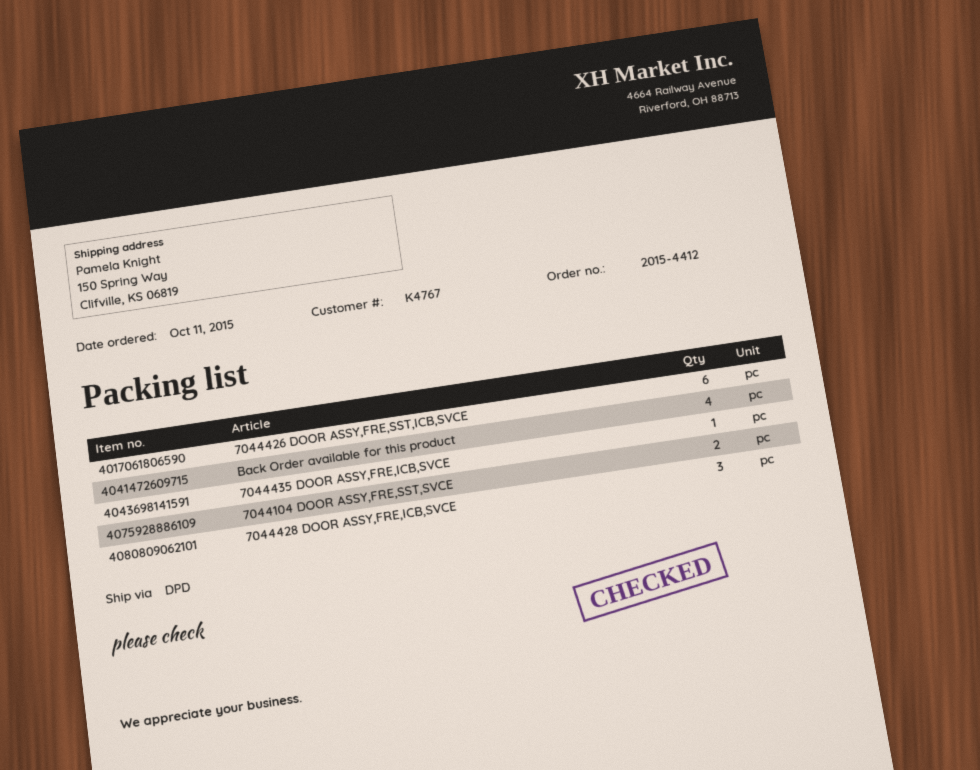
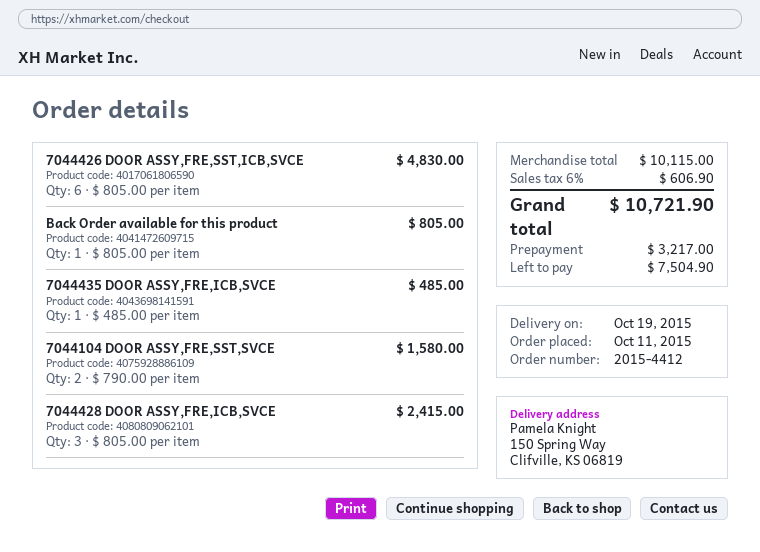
Back Order available for this product: 4 -> 1

